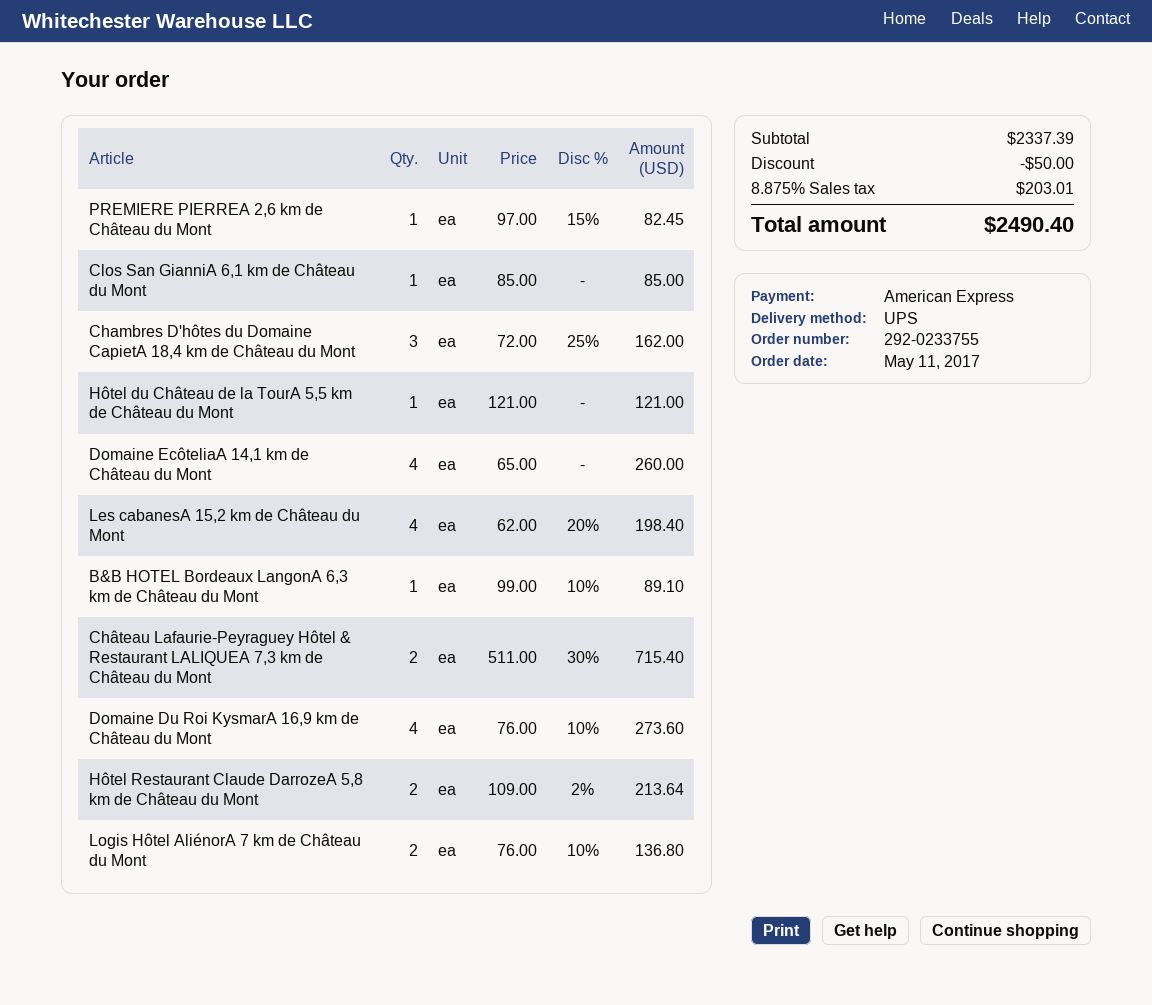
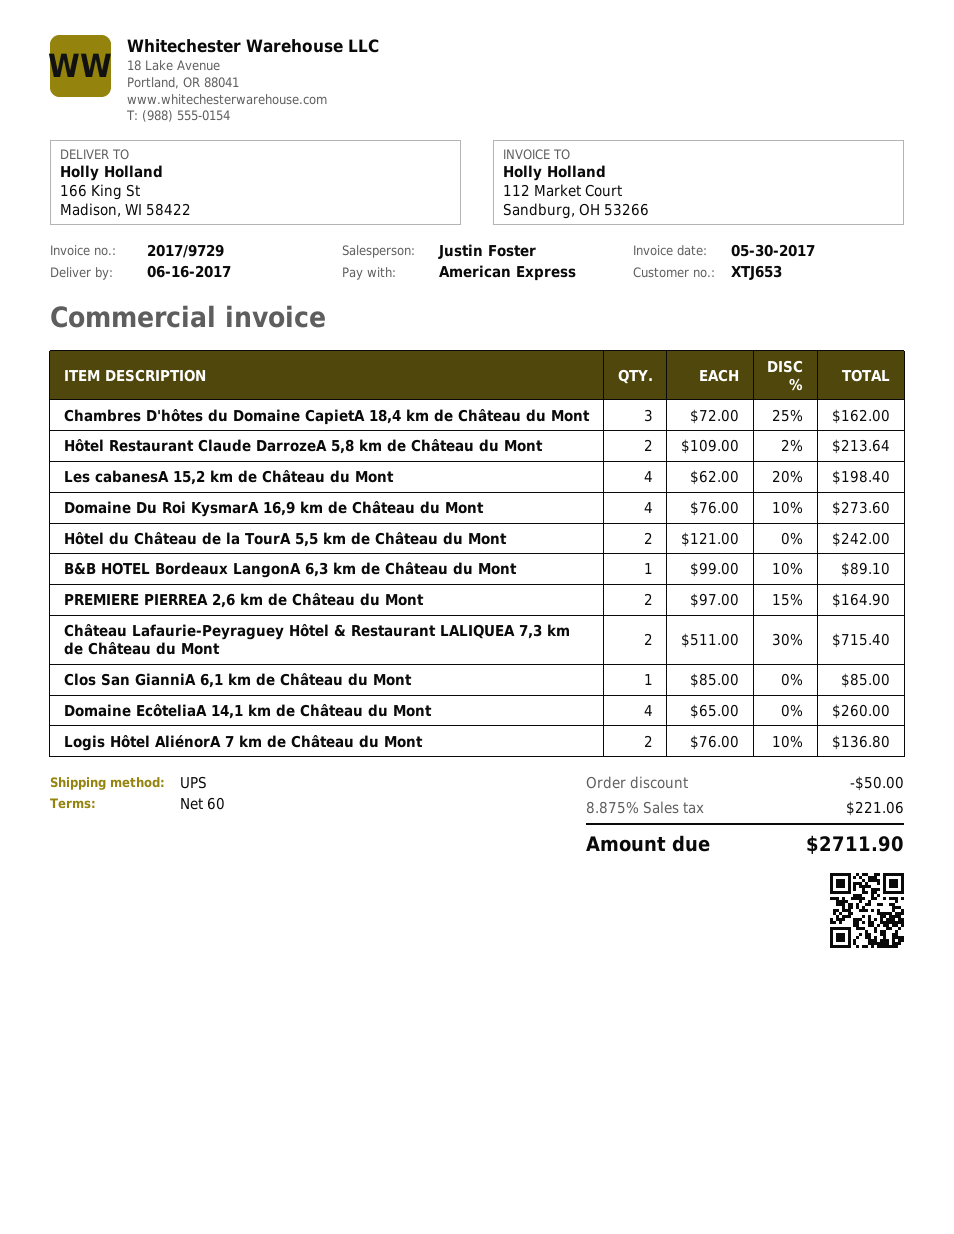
PREMIERE PIERREA 2,6 km de Château du Mont: 1 x 97.00 - 15% = 82.45 -> 2 x 97.00 - 15% = 164.90
Hôtel du Château de la TourA 5,5 km de Château du Mont: 1 x 121.00 = 121.00 -> 2 x 121.00 = 242.00
tax: 8.875% = 203.01 -> 8.875% = 221.06
total: 2490.40 -> 2711.90

